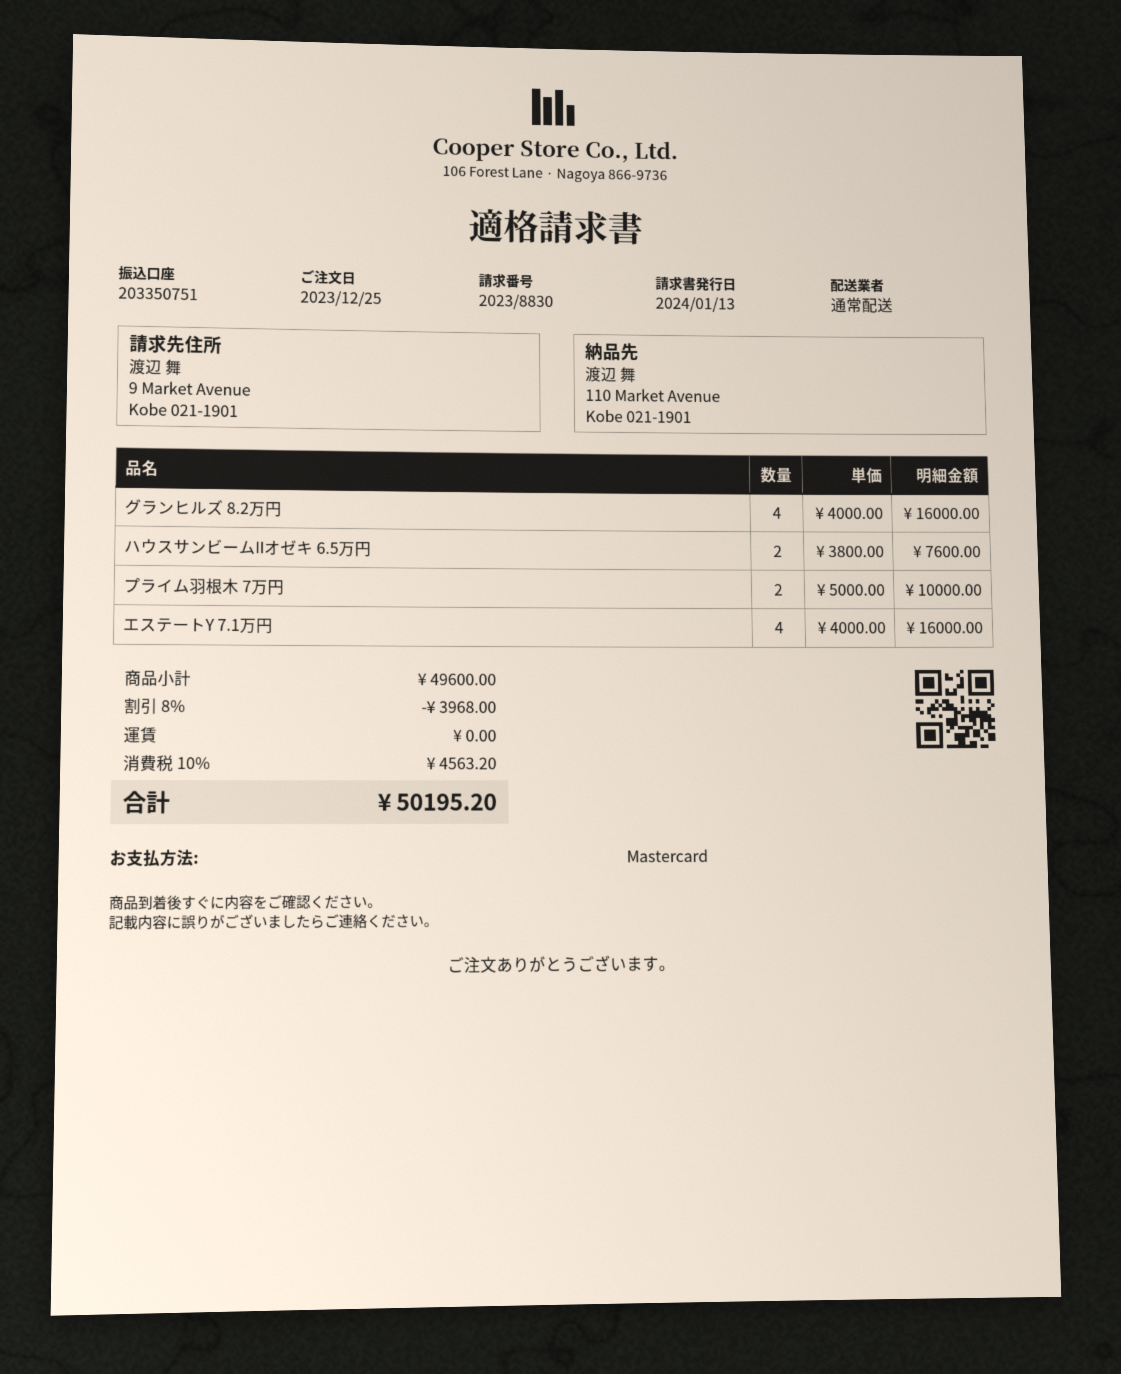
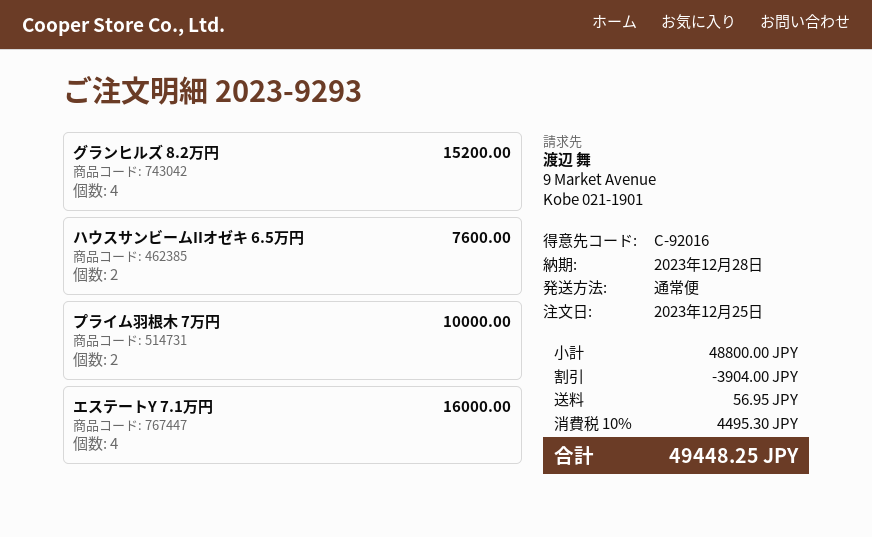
グランヒルズ 8.2万円: 4 for 16000.00 -> 4 for 15200.00
subtotal: 49600.00 -> 48800.00
discount: 3968.00 -> 3904.00
shipping: 0.00 -> 56.95
tax: 10% = 4563.20 -> 10% = 4495.30
total: 50195.20 -> 49448.25

